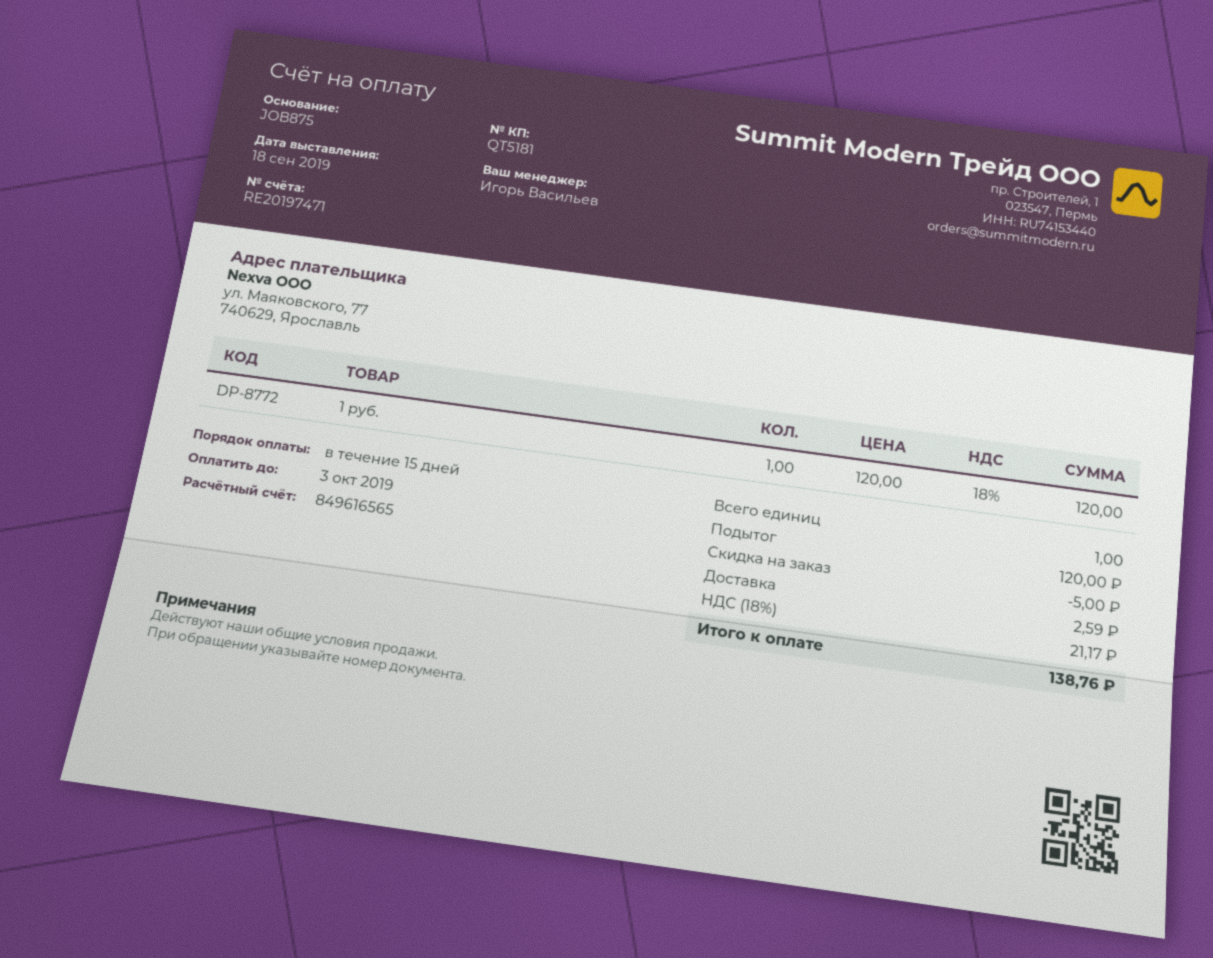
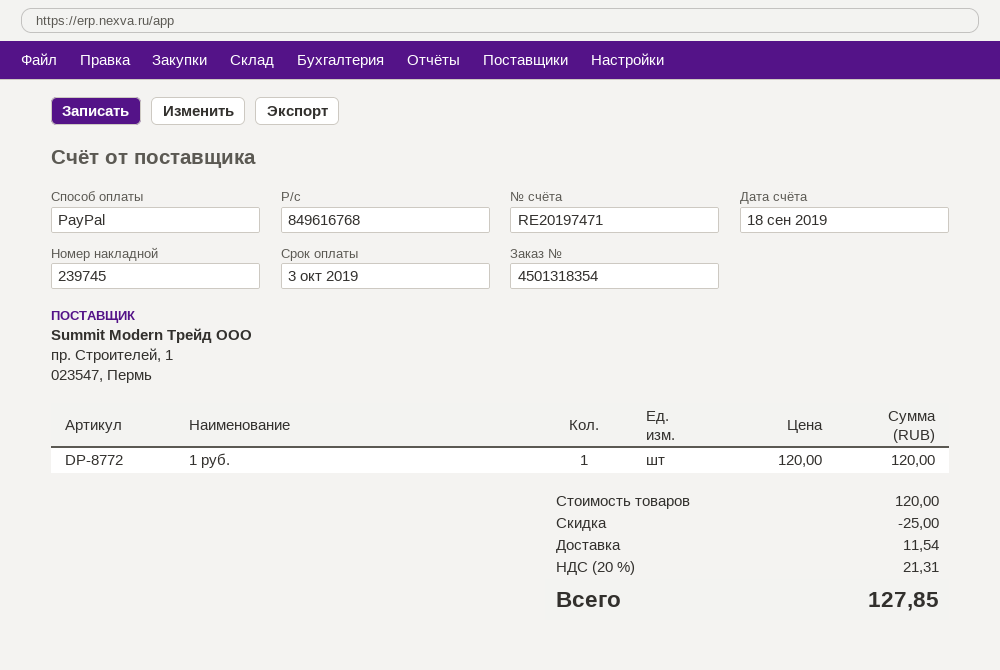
bank account: 849616565 -> 849616768
discount: 5.00 -> 25.00
shipping: 2.59 -> 11.54
tax: 18% = 21.17 -> 20% = 21.31
total: 138.76 -> 127.85

